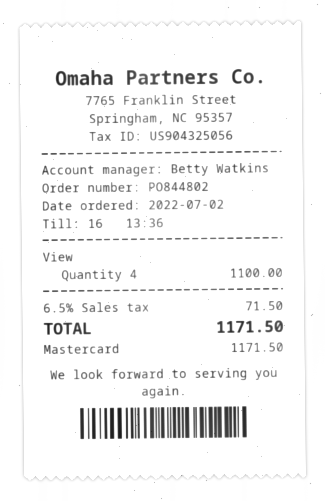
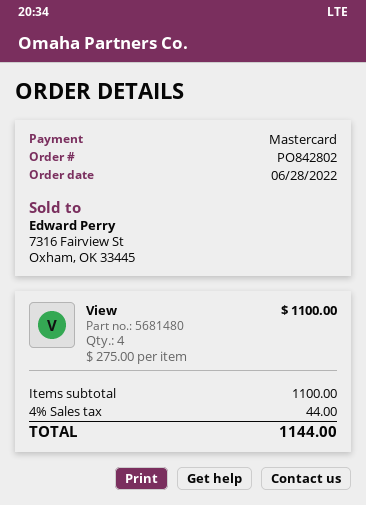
order number: PO844802 -> PO842802
order date: 2022-07-02 -> 2022-06-28
tax: 6.5% = 71.50 -> 4% = 44.00
total: 1171.50 -> 1144.00

